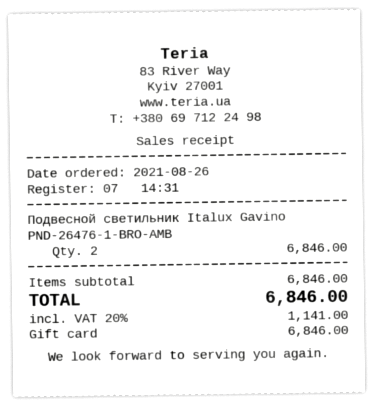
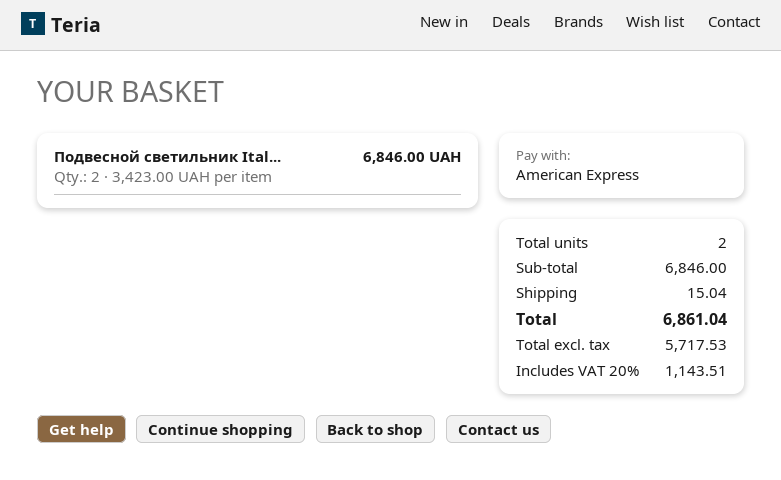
payment method: gift card -> American Express
shipping: none -> 15.04
tax: 20% = 1141.00 -> 20% = 1143.51
total: 6846.00 -> 6861.04

